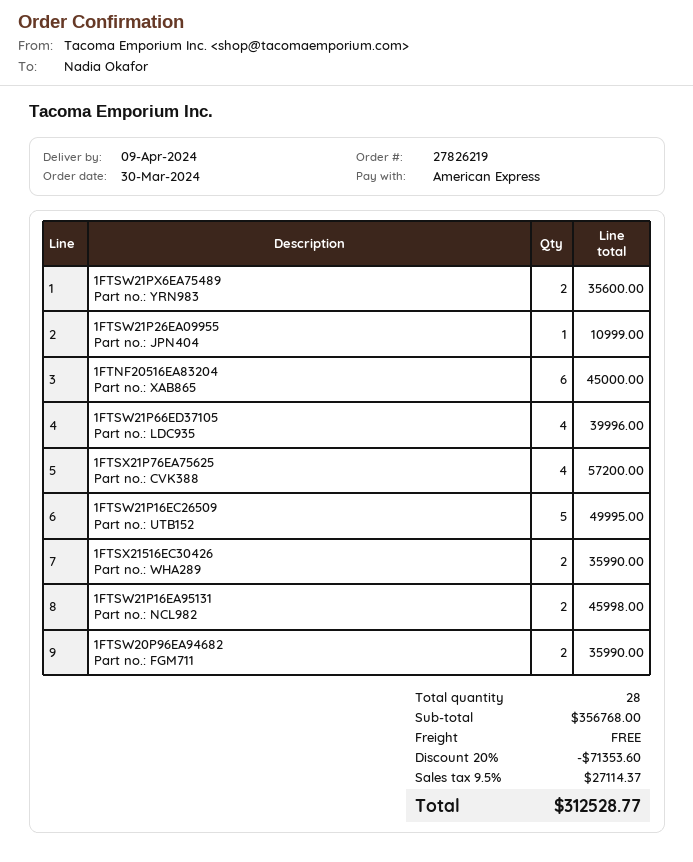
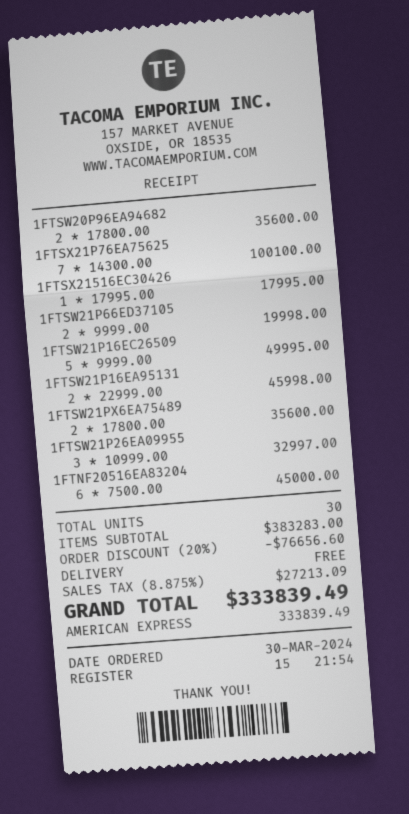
1FTSW21P26EA09955: 1 for 10999.00 -> 3 for 32997.00
1FTSW21P66ED37105: 4 for 39996.00 -> 2 for 19998.00
1FTSX21P76EA75625: 4 for 57200.00 -> 7 for 100100.00
1FTSX21516EC30426: 2 for 35990.00 -> 1 for 17995.00
1FTSW20P96EA94682: 2 for 35990.00 -> 2 for 35600.00
total quantity: 28 -> 30
subtotal: 356768.00 -> 383283.00
discount: 20% = 71353.60 -> 20% = 76656.60
tax: 9.5% = 27114.37 -> 8.875% = 27213.09
total: 312528.77 -> 333839.49

